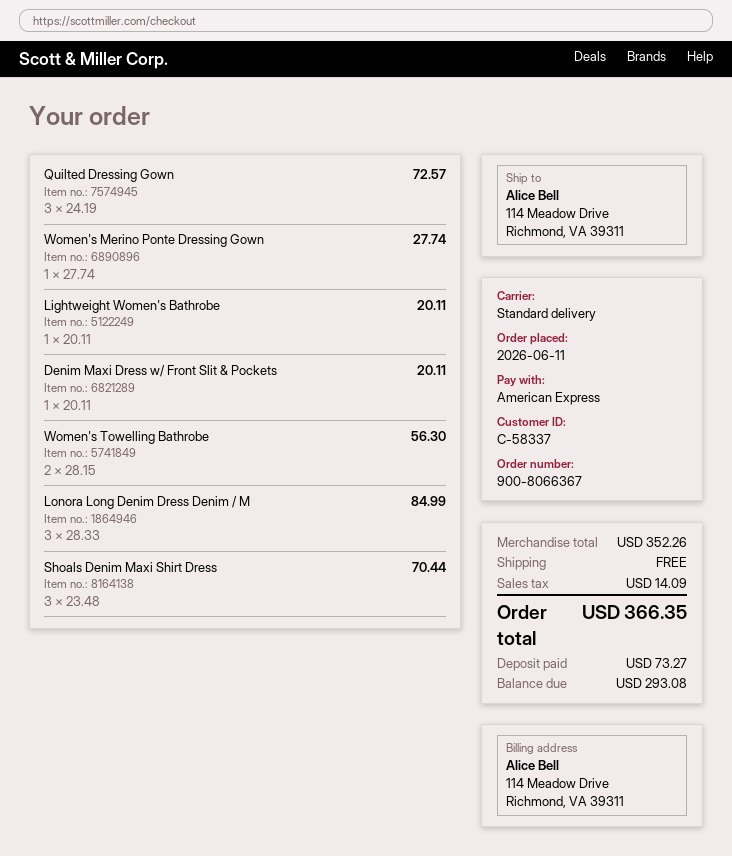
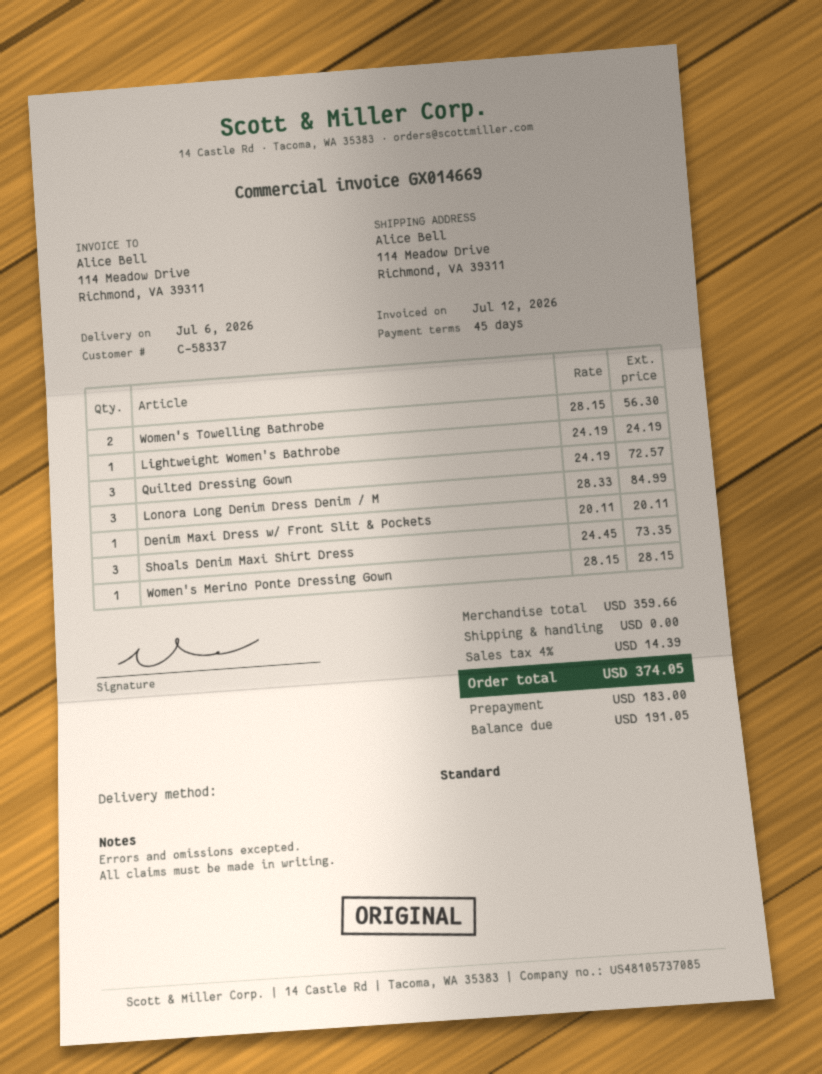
Women's Merino Ponte Dressing Gown: 1 x 27.74 = 27.74 -> 1 x 28.15 = 28.15
Lightweight Women's Bathrobe: 1 x 20.11 = 20.11 -> 1 x 24.19 = 24.19
Shoals Denim Maxi Shirt Dress: 3 x 23.48 = 70.44 -> 3 x 24.45 = 73.35
subtotal: 352.26 -> 359.66
tax: 14.09 -> 14.39
total: 366.35 -> 374.05
deposit: 73.27 -> 183.00
balance: 293.08 -> 191.05

